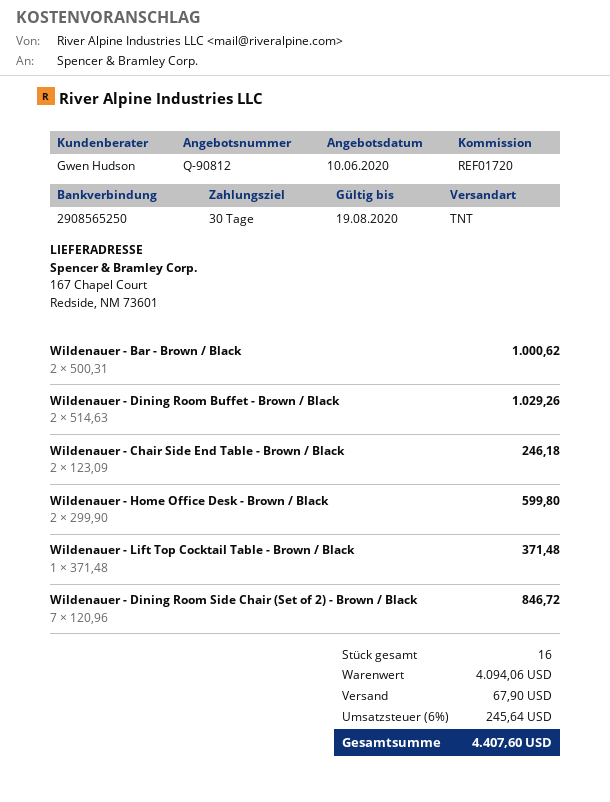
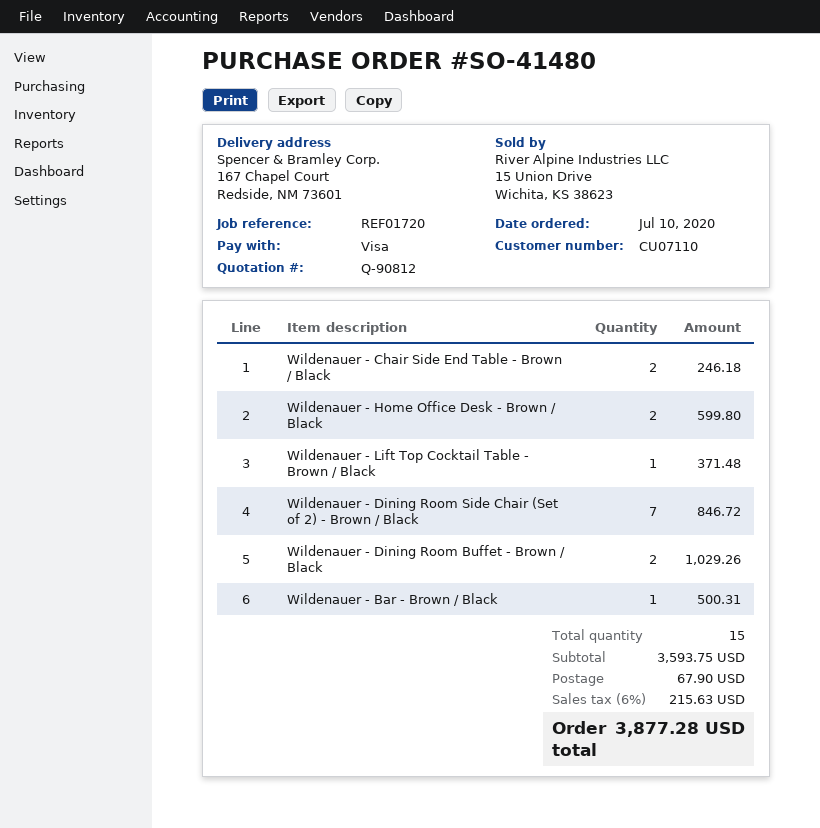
Wildenauer - Bar - Brown / Black: 2 for 1000.62 -> 1 for 500.31
total quantity: 16 -> 15
subtotal: 4094.06 -> 3593.75
tax: 6% = 245.64 -> 6% = 215.63
total: 4407.60 -> 3877.28

